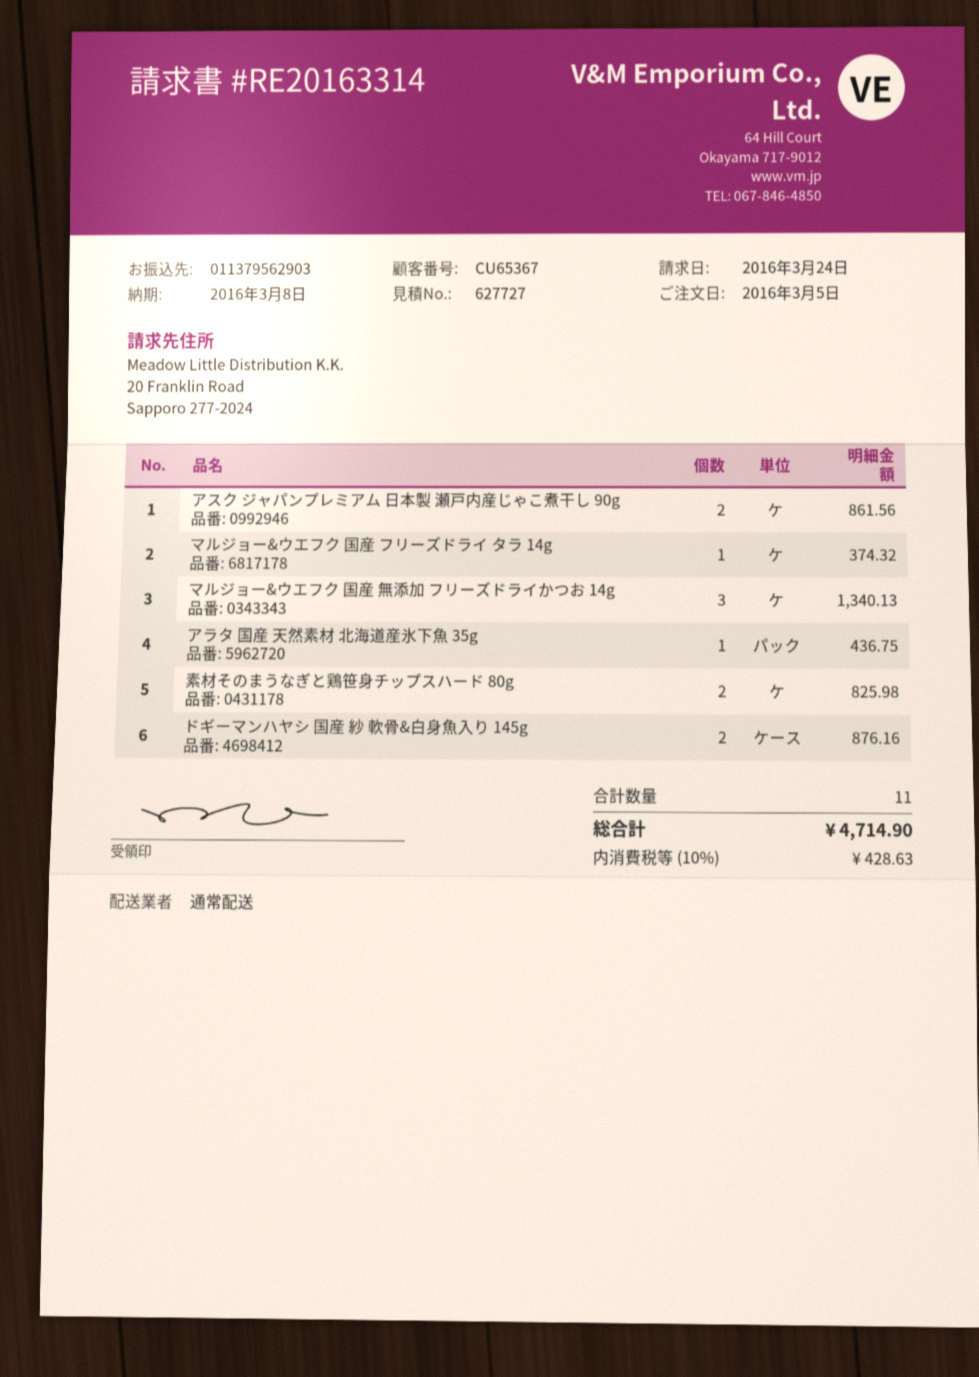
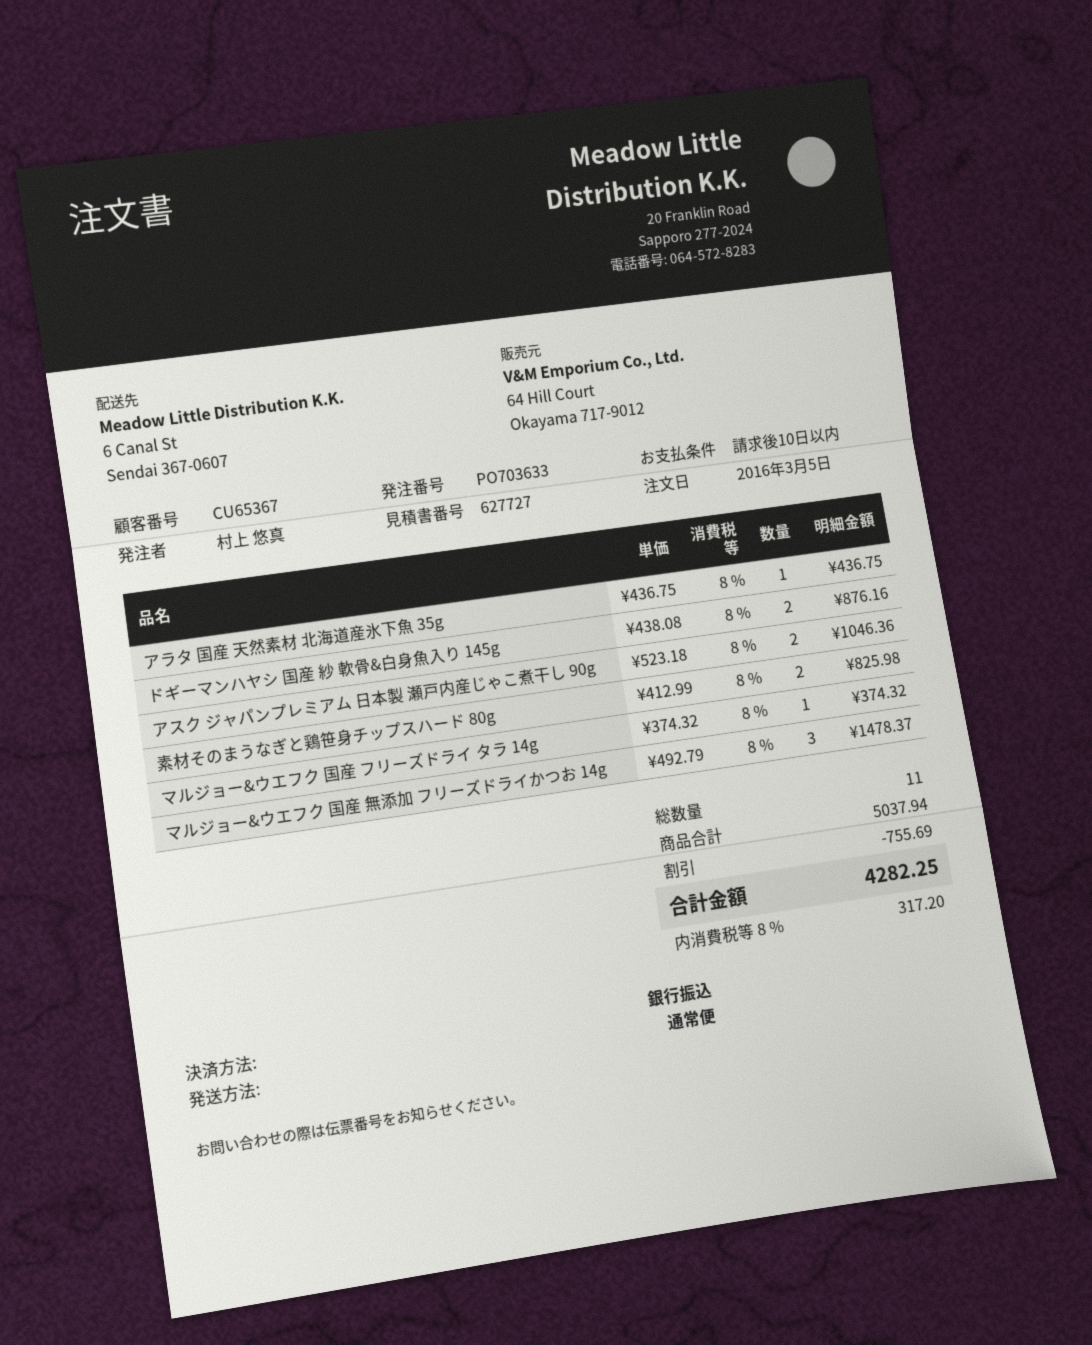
アスク ジャパンプレミアム 日本製 瀬戸内産じゃこ煮干し 90g: 2 for 861.56 -> 2 for 1046.36
マルジョー&ウエフク 国産 無添加 フリーズドライかつお 14g: 3 for 1340.13 -> 3 for 1478.37
discount: none -> 755.69
tax: 10% = 428.63 -> 8% = 317.20
total: 4714.90 -> 4282.25

